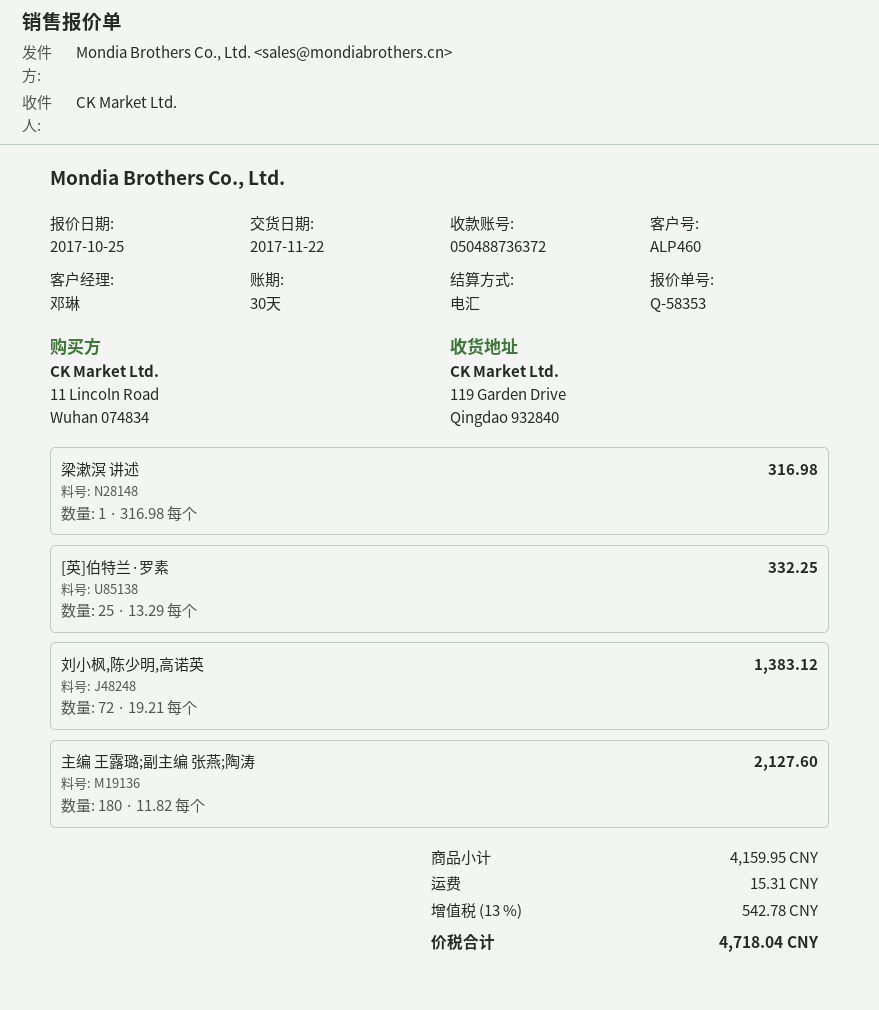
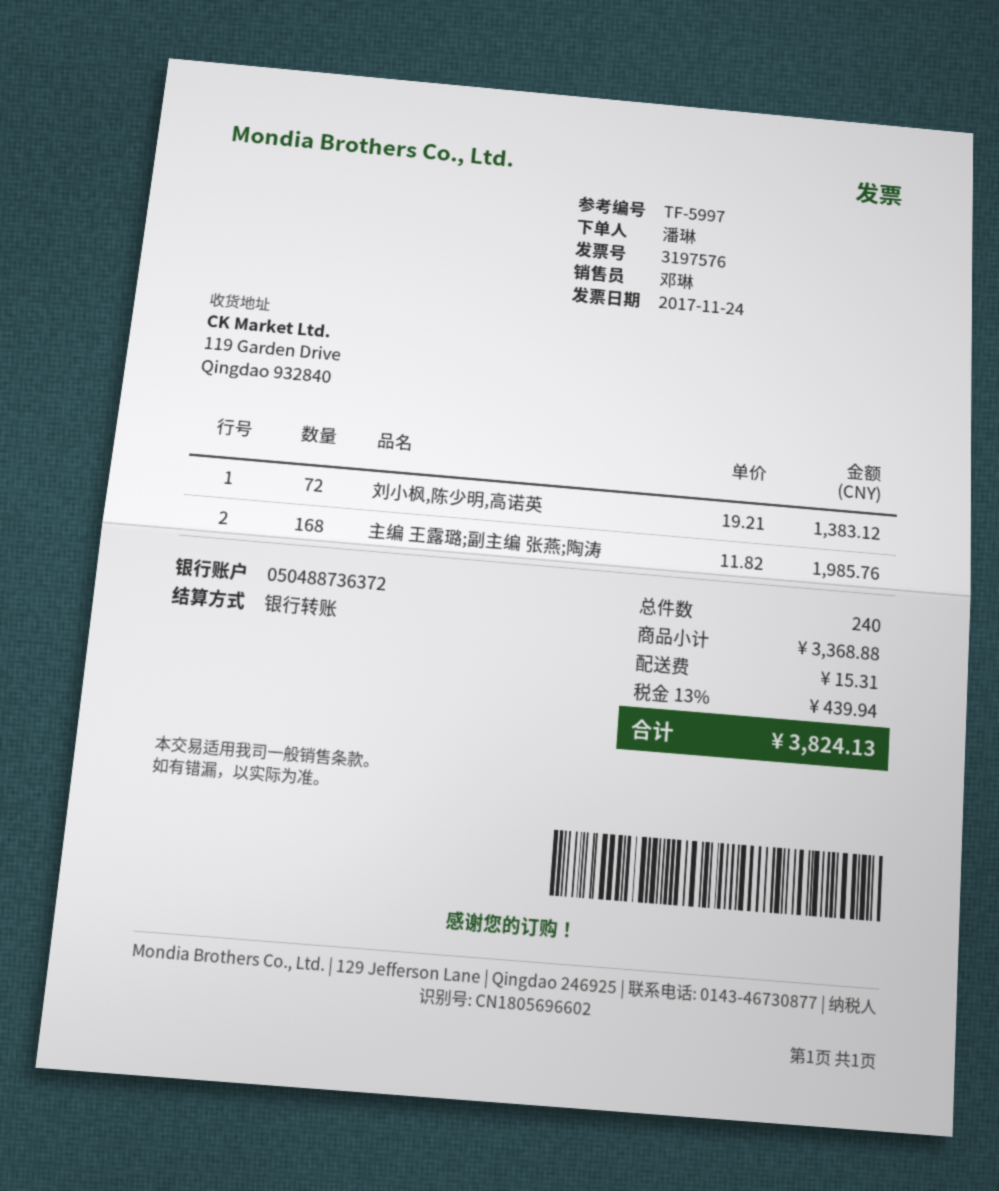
梁漱溟 讲述: 1 x 316.98 = 316.98 -> none
[英]伯特兰·罗素: 25 x 13.29 = 332.25 -> none
主编 王露璐;副主编 张燕;陶涛: 180 x 11.82 = 2127.60 -> 168 x 11.82 = 1985.76
subtotal: 4159.95 -> 3368.88
tax: 13% = 542.78 -> 13% = 439.94
total: 4718.04 -> 3824.13

